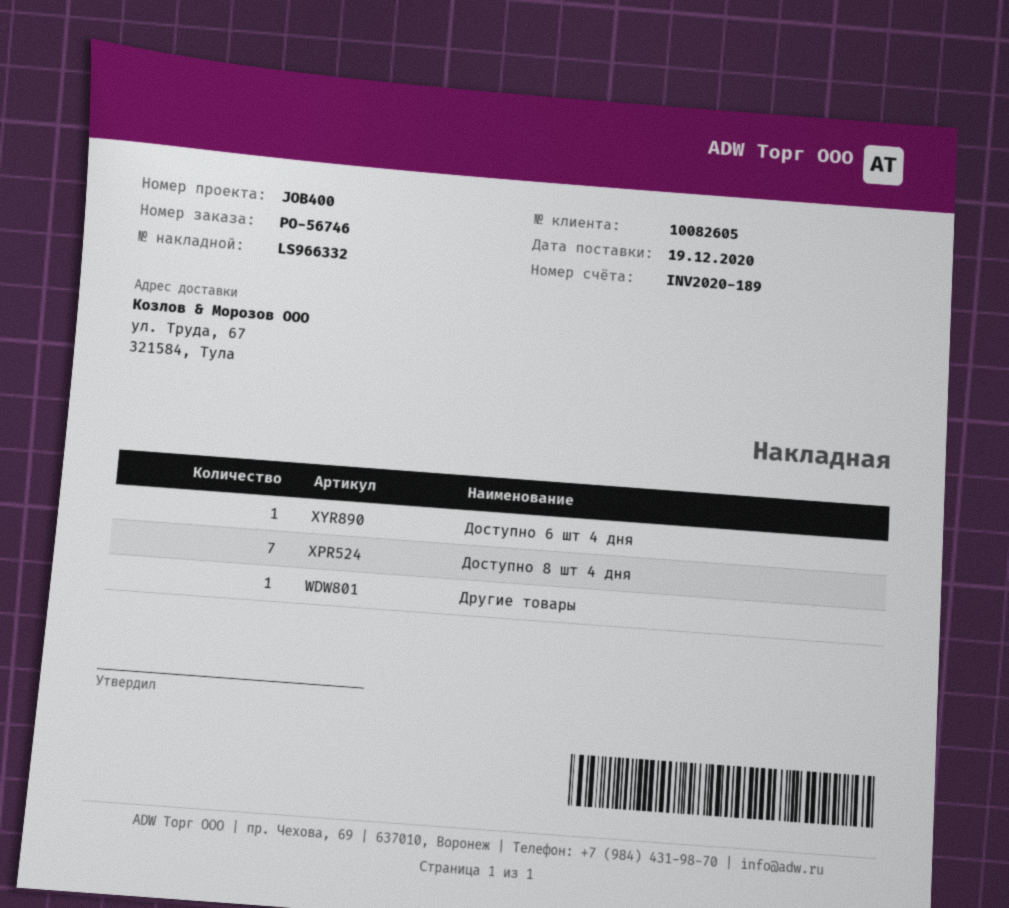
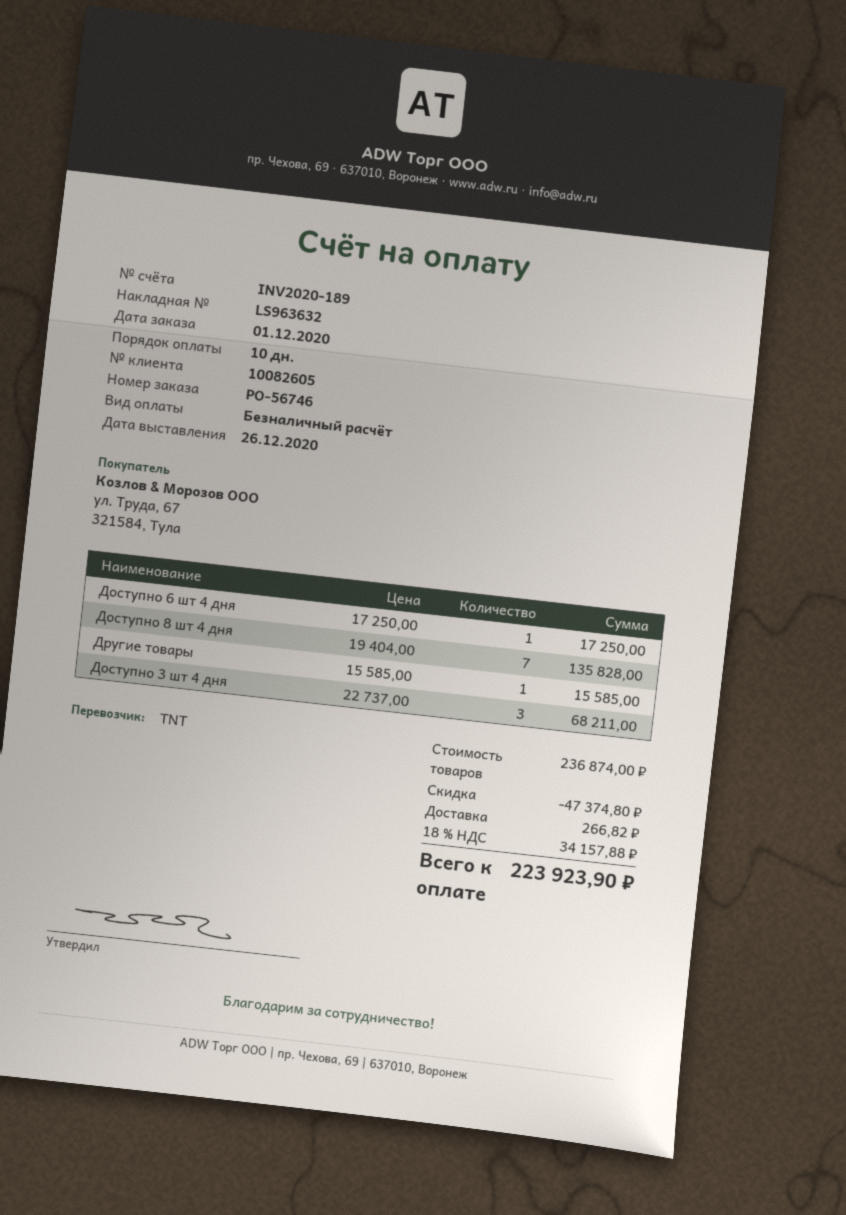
delivery note number: LS966332 -> LS963632
Доступно 3 шт 4 дня: none -> 3

